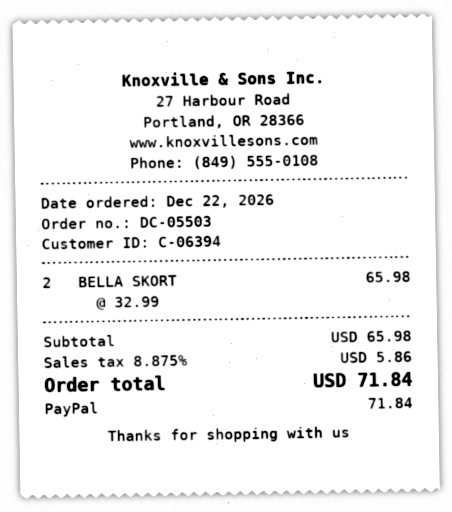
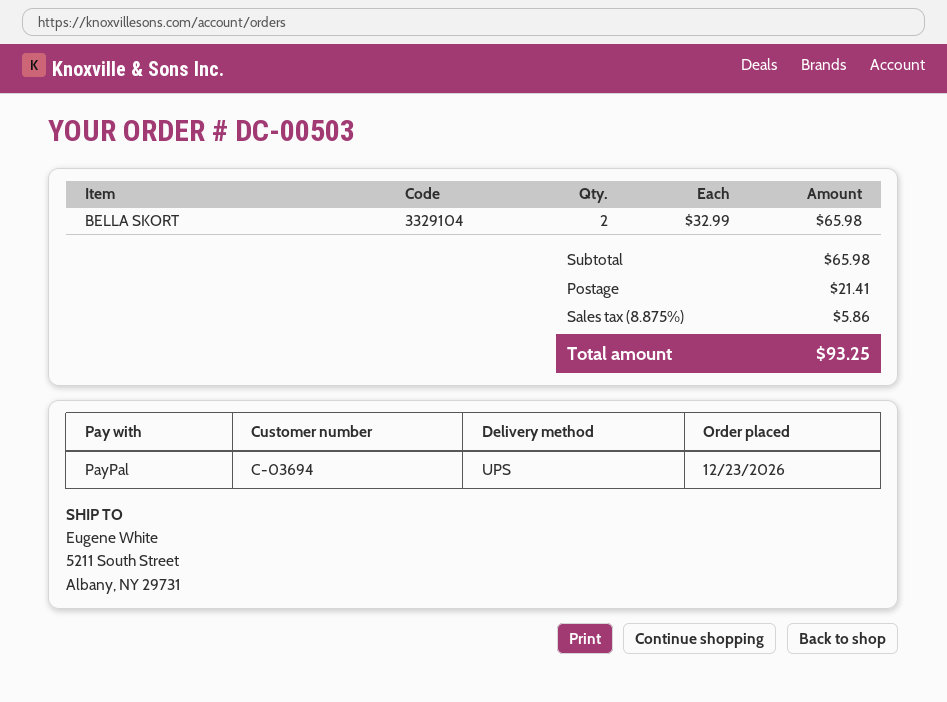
order number: DC-05503 -> DC-00503
order date: 2026-12-22 -> 2026-12-23
customer number: C-06394 -> C-03694
shipping: none -> 21.41
total: 71.84 -> 93.25

